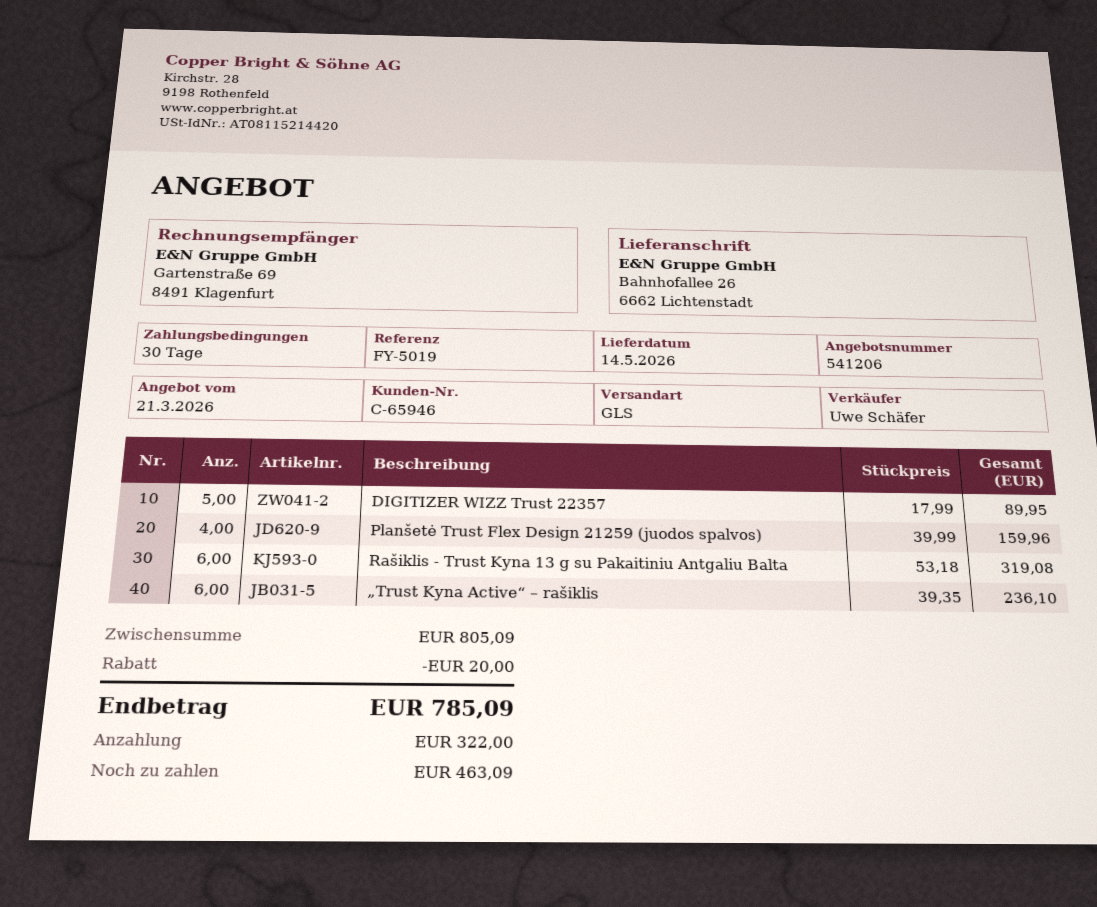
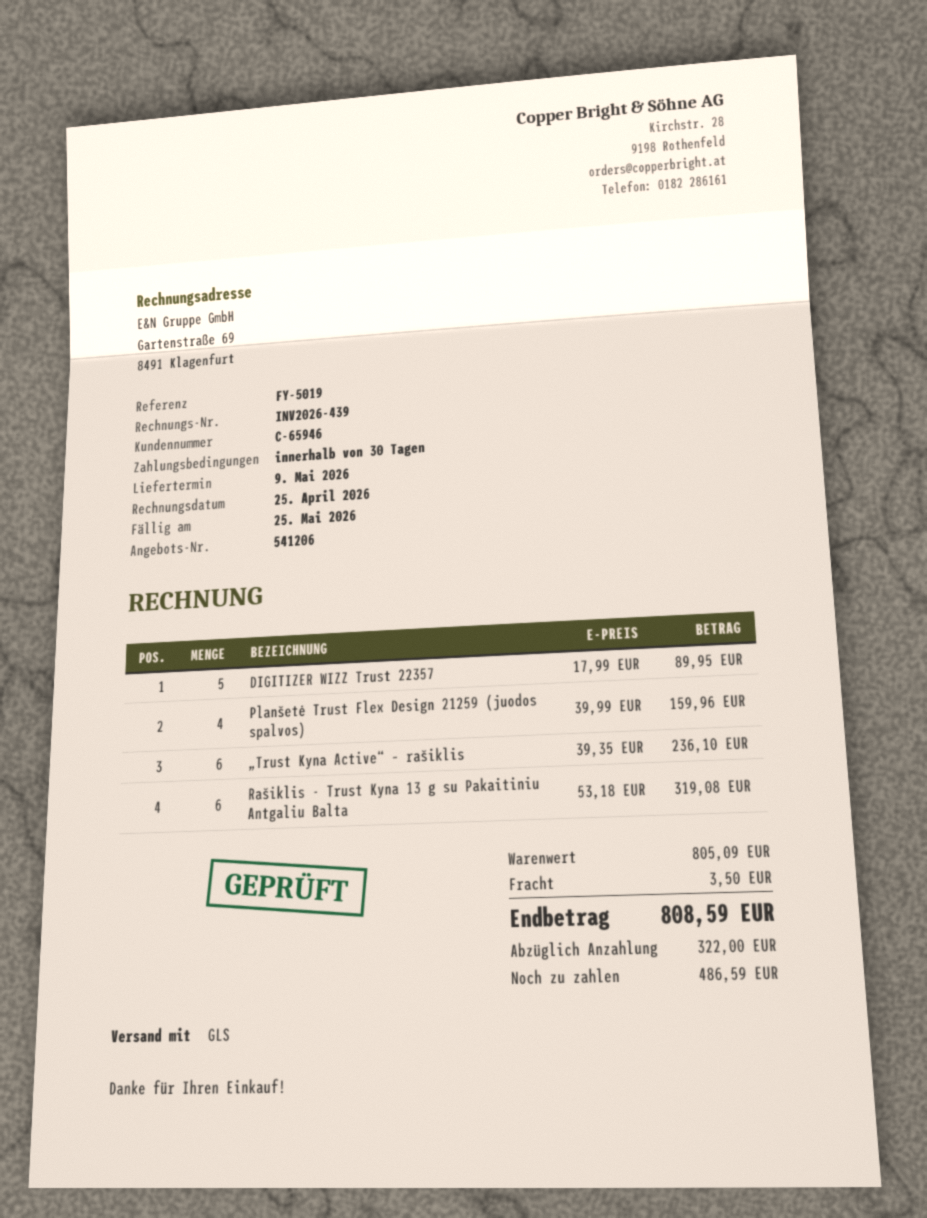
delivery date: 2026-05-14 -> 2026-05-09
discount: 20.00 -> none
shipping: none -> 3.50
total: 785.09 -> 808.59
balance: 463.09 -> 486.59

